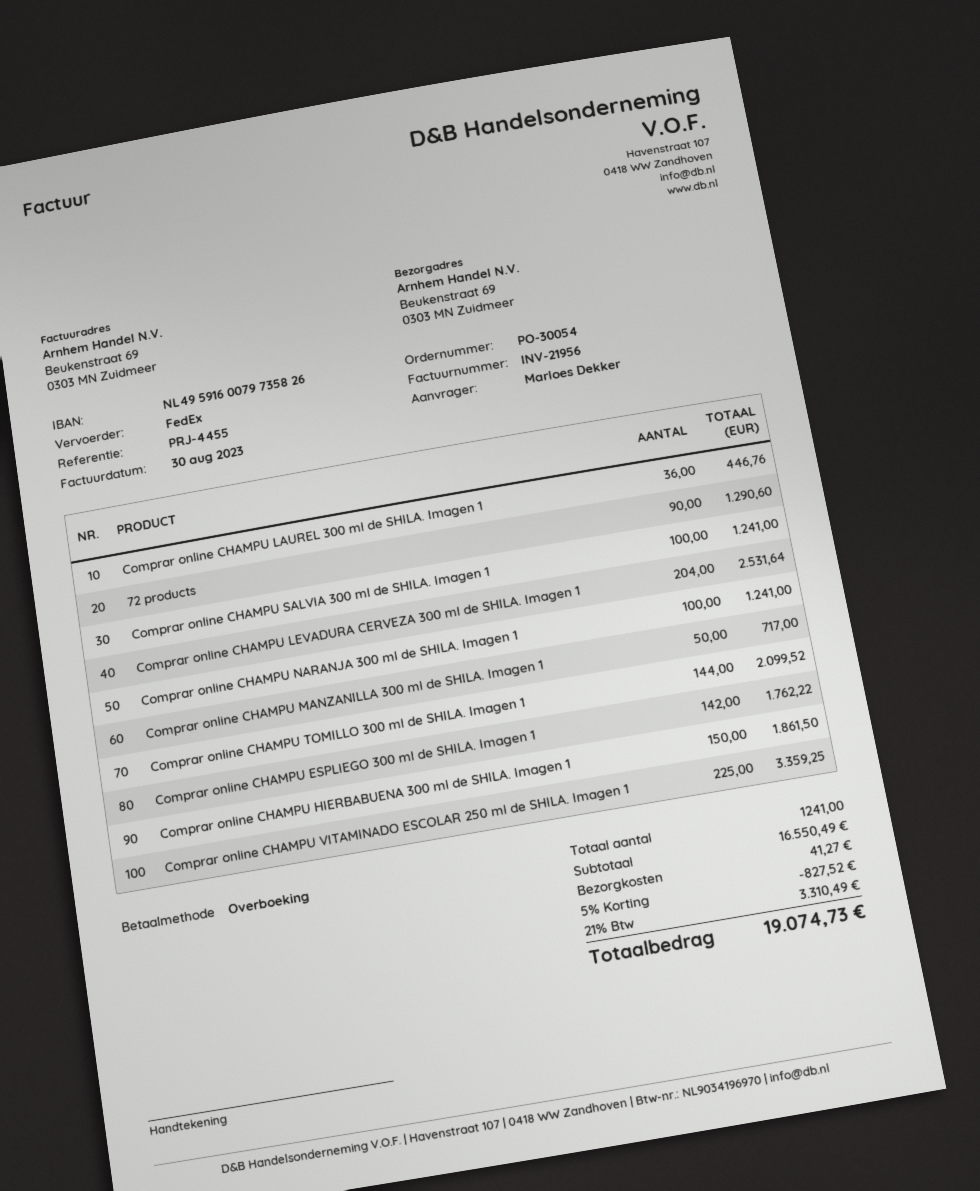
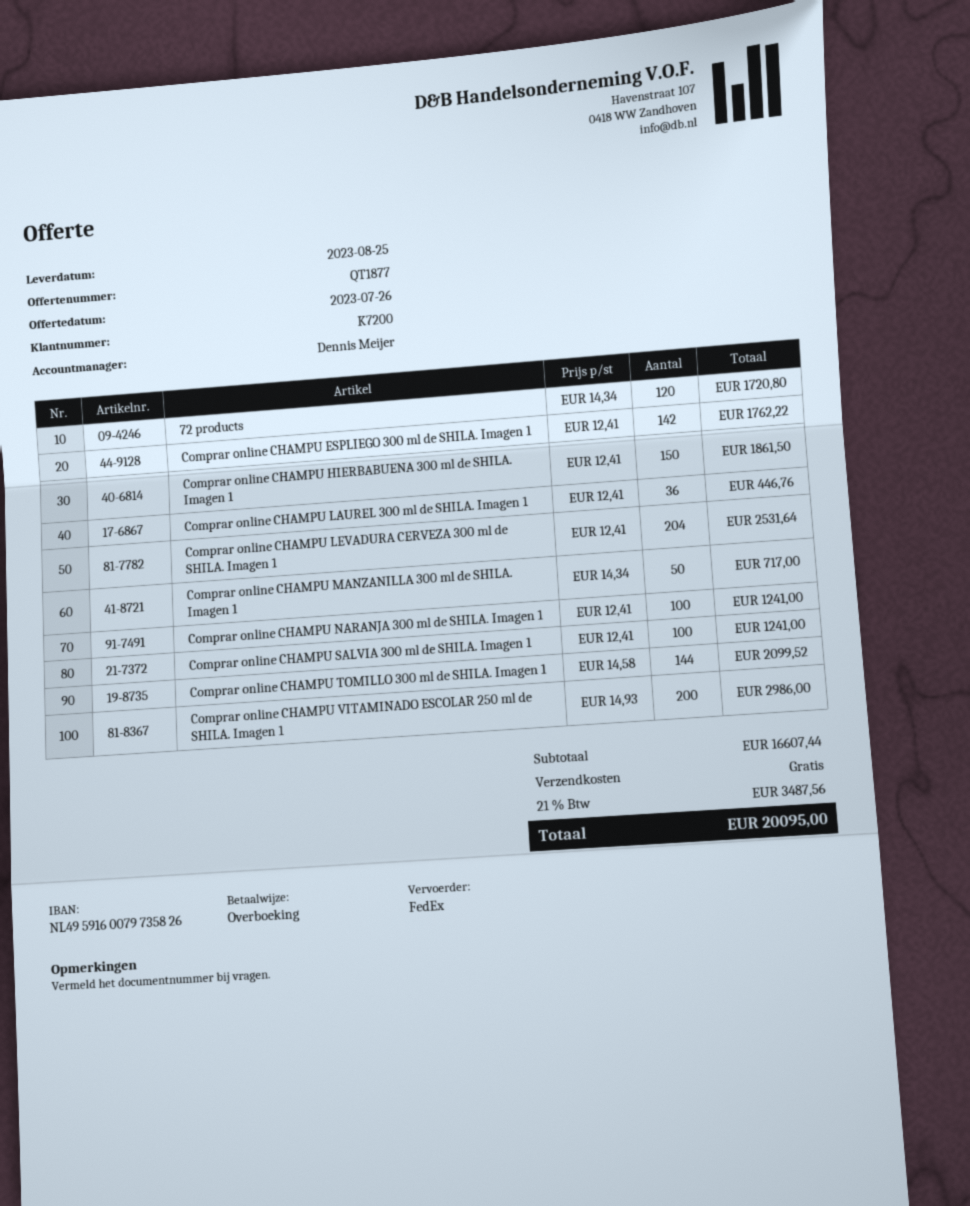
72 products: 90 for 1290.60 -> 120 for 1720.80
Comprar online CHAMPU VITAMINADO ESCOLAR 250 ml de SHILA. Imagen 1: 225 for 3359.25 -> 200 for 2986.00
subtotal: 16550.49 -> 16607.44
discount: 5% = 827.52 -> none
shipping: 41.27 -> 0.00
tax: 21% = 3310.49 -> 21% = 3487.56
total: 19074.73 -> 20095.00

